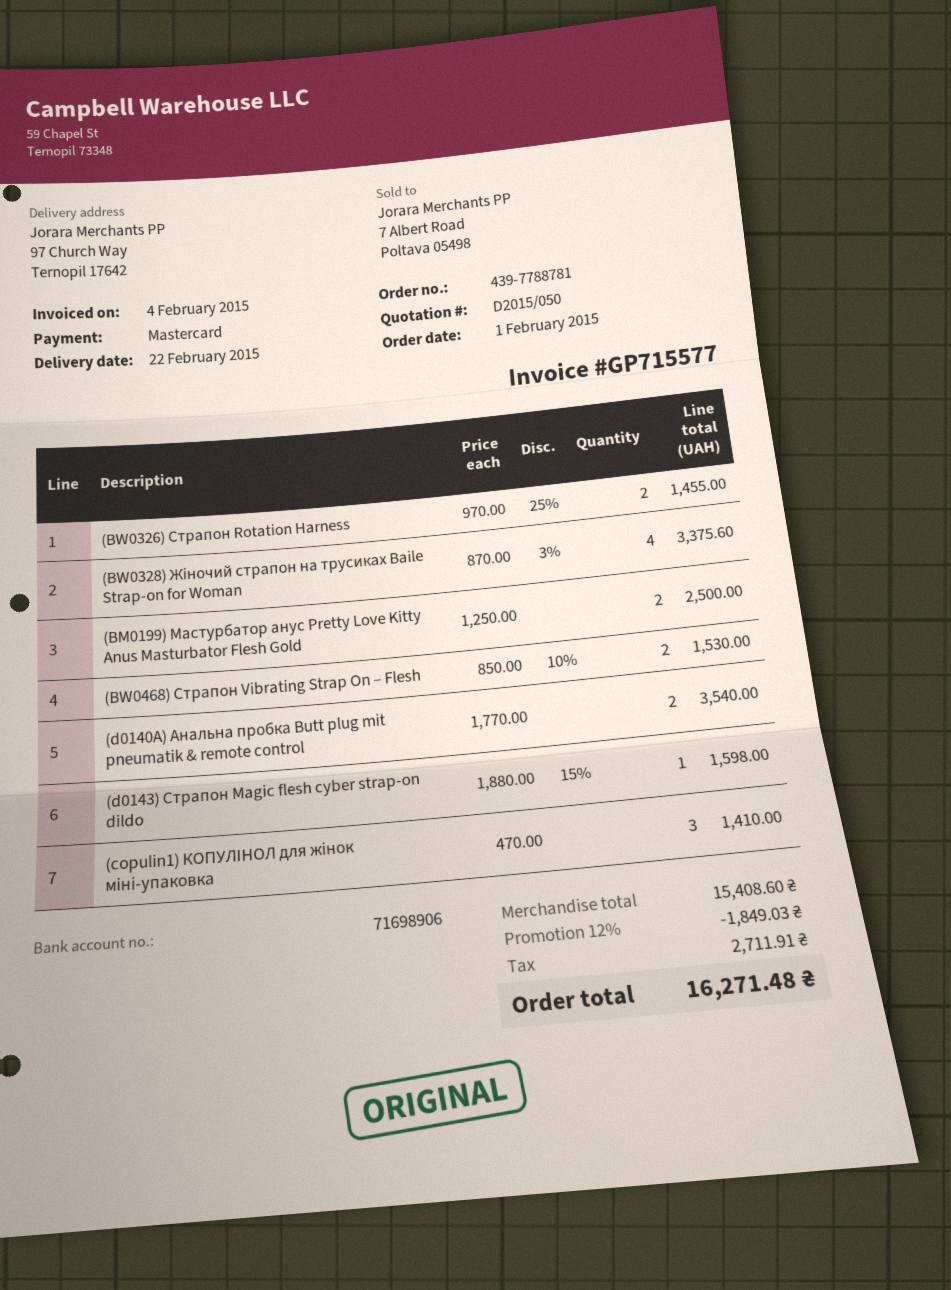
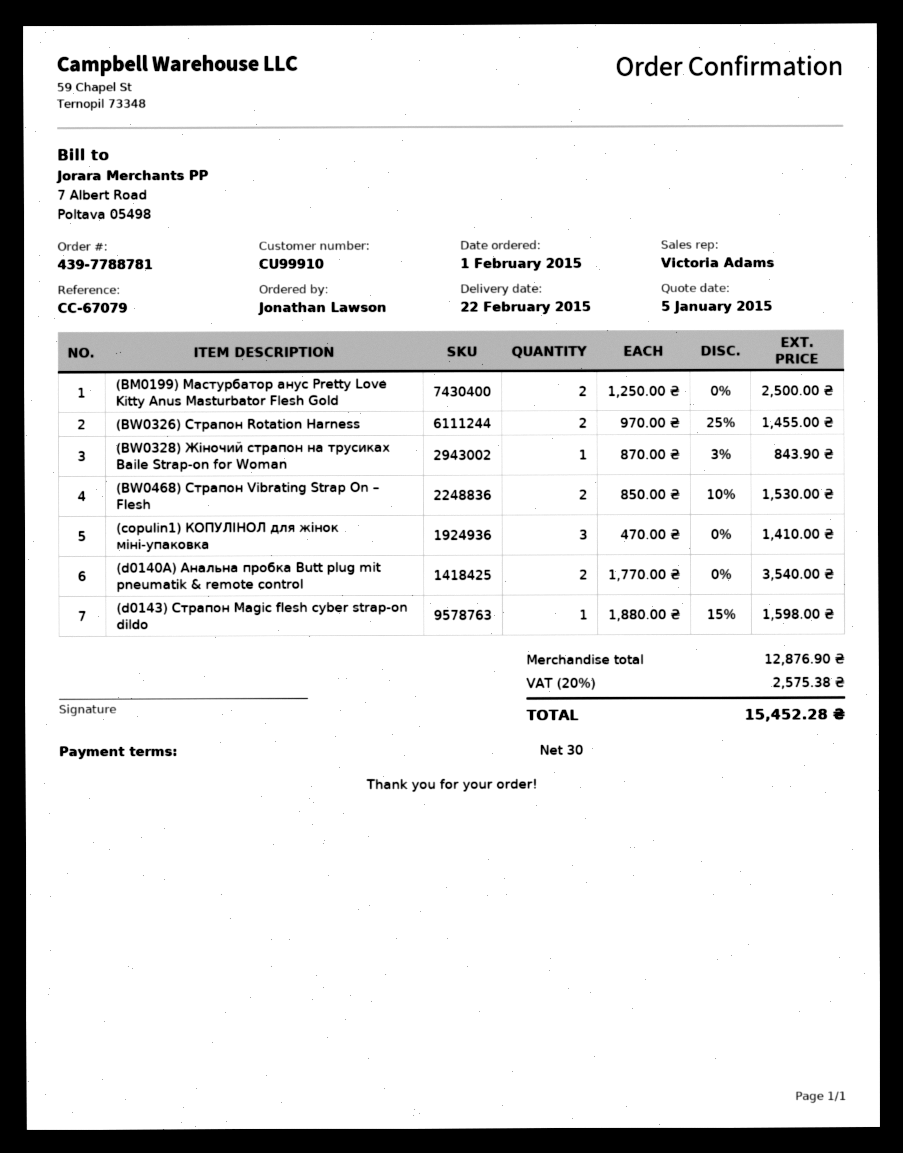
(BW0328) Жіночий страпон на трусиках Baile Strap-on for Woman: 4 x 870.00 - 3% = 3375.60 -> 1 x 870.00 - 3% = 843.90
subtotal: 15408.60 -> 12876.90
discount: 12% = 1849.03 -> none
tax: 2711.91 -> 2575.38
total: 16271.48 -> 15452.28

